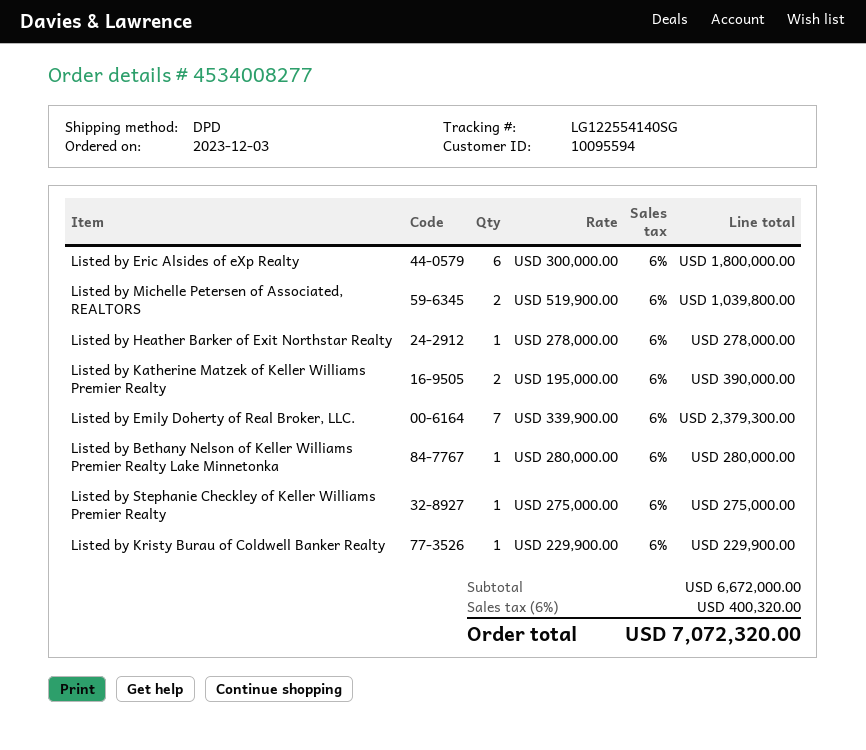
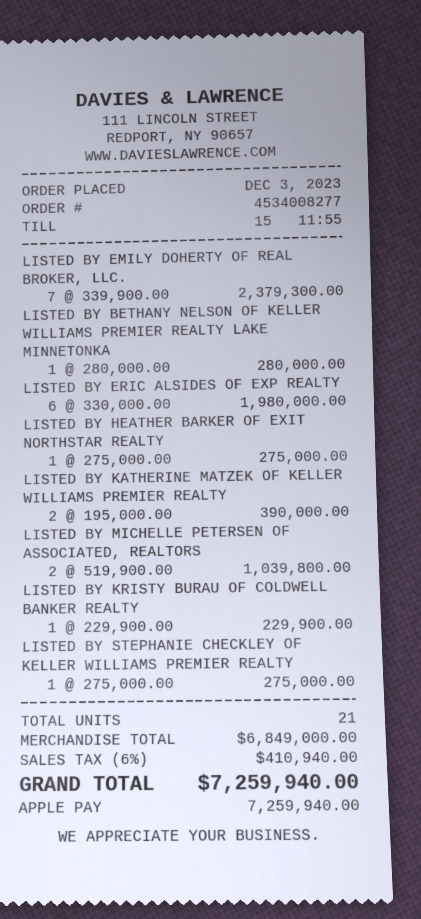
Listed by Eric Alsides of eXp Realty: 6 x 300000.00 = 1800000.00 -> 6 x 330000.00 = 1980000.00
Listed by Heather Barker of Exit Northstar Realty: 1 x 278000.00 = 278000.00 -> 1 x 275000.00 = 275000.00
subtotal: 6672000.00 -> 6849000.00
tax: 6% = 400320.00 -> 6% = 410940.00
total: 7072320.00 -> 7259940.00

